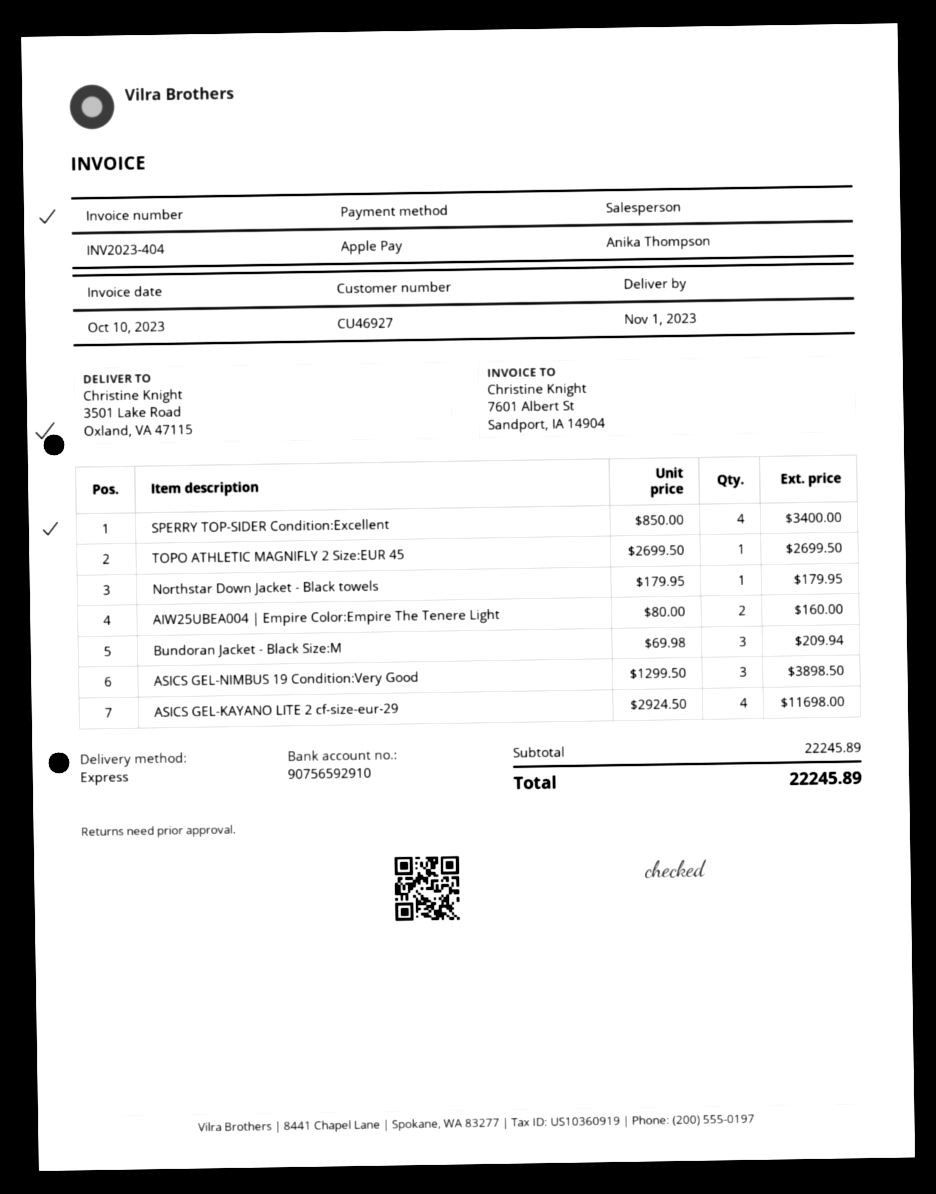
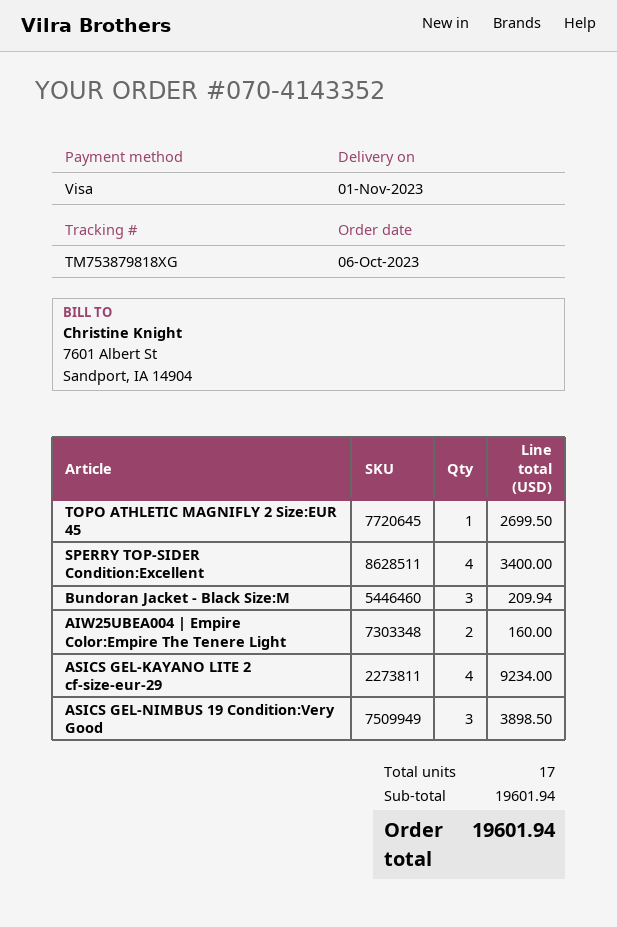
payment method: Apple Pay -> Visa
Northstar Down Jacket - Black towels: 1 for 179.95 -> none
ASICS GEL-KAYANO LITE 2 cf-size-eur-29: 4 for 11698.00 -> 4 for 9234.00
subtotal: 22245.89 -> 19601.94
total: 22245.89 -> 19601.94

